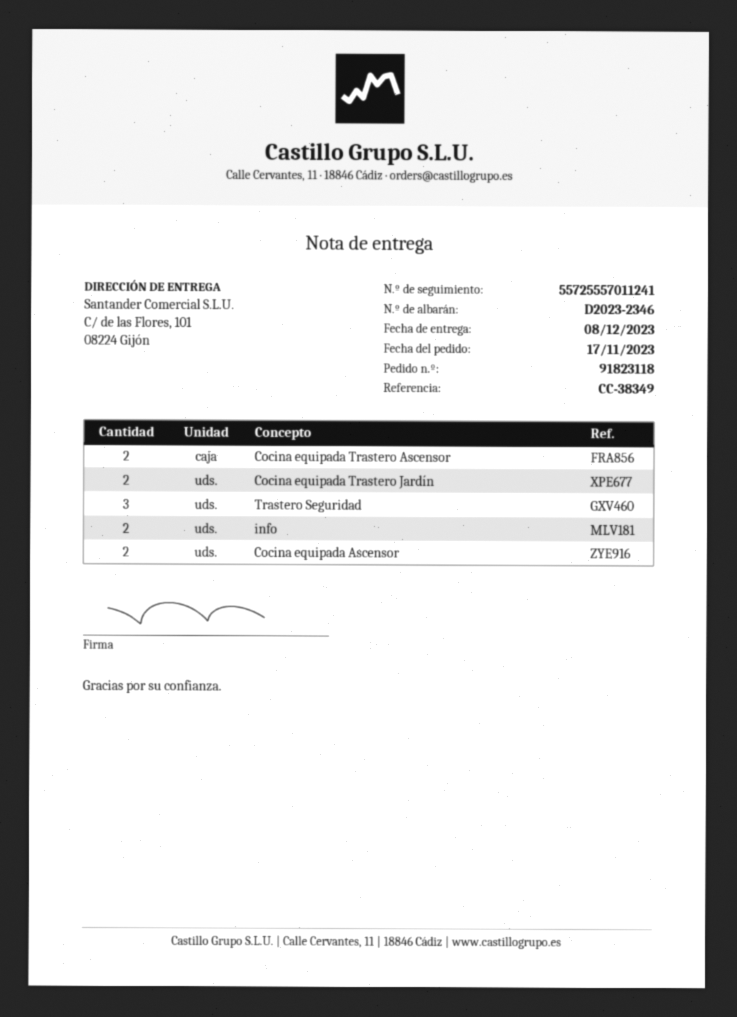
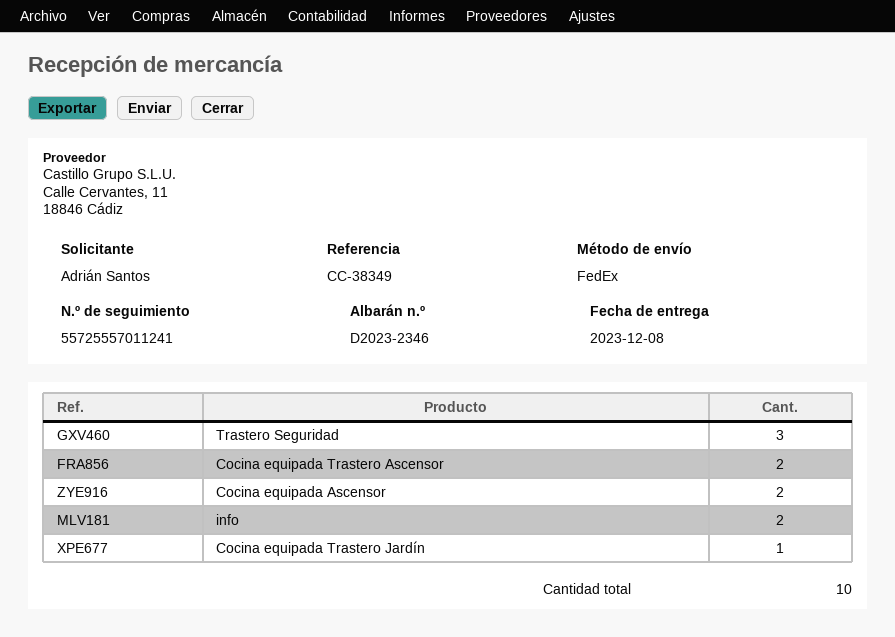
Cocina equipada Trastero Jardín: 2 -> 1

